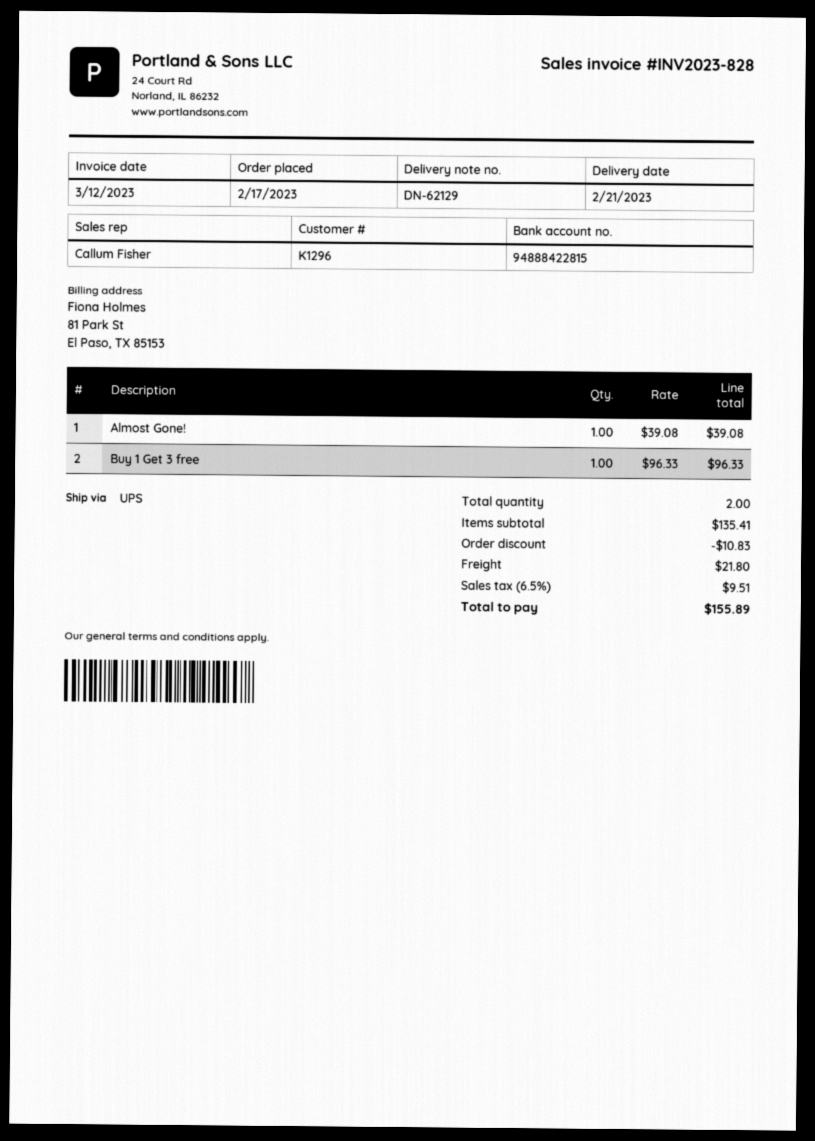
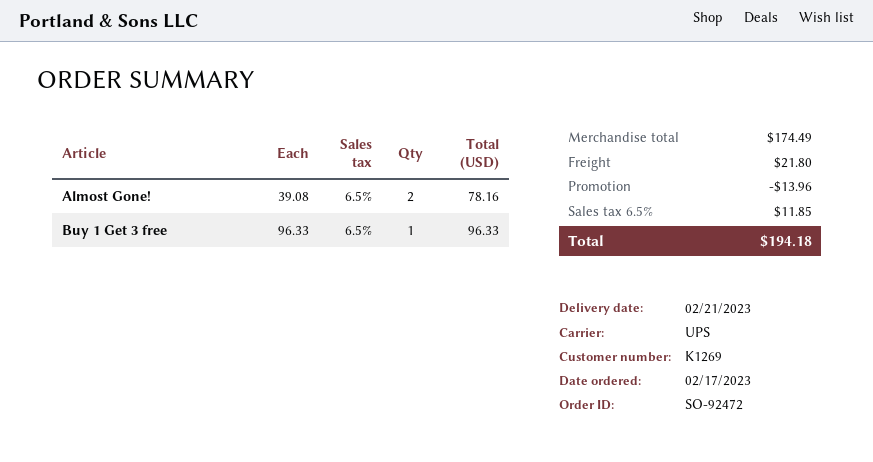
customer number: K1296 -> K1269
Almost Gone!: 1 x 39.08 = 39.08 -> 2 x 39.08 = 78.16
subtotal: 135.41 -> 174.49
discount: 10.83 -> 13.96
tax: 6.5% = 9.51 -> 6.5% = 11.85
total: 155.89 -> 194.18

